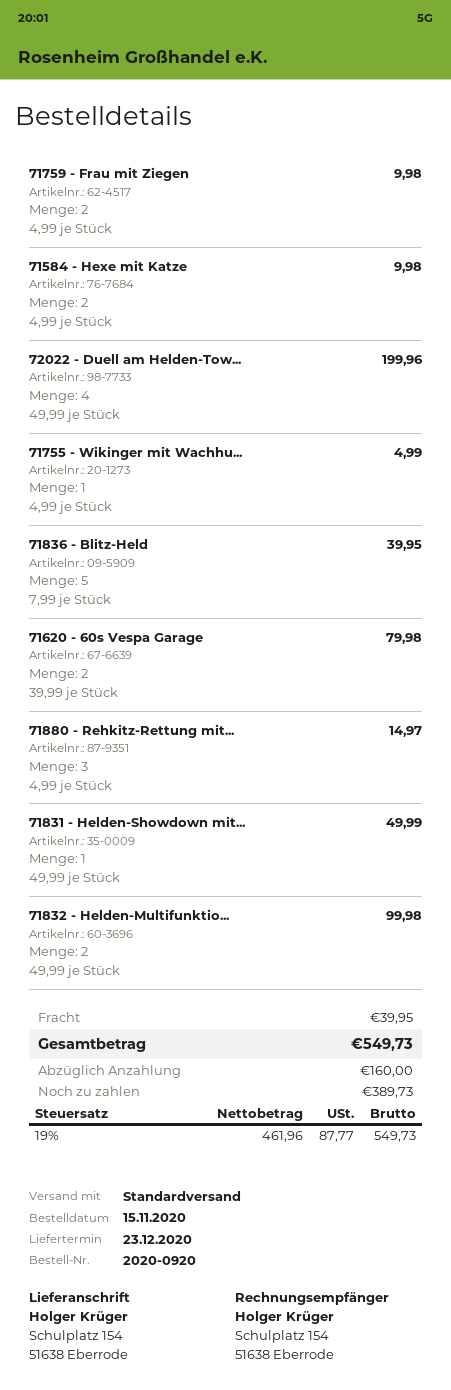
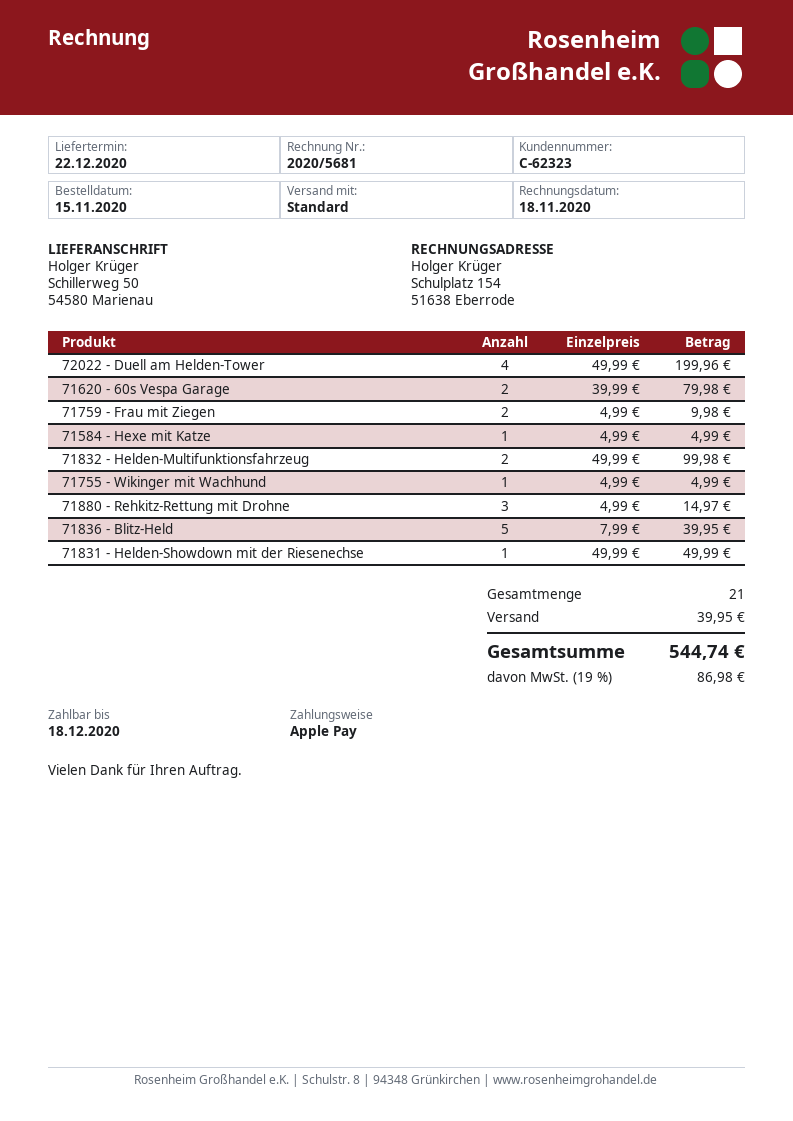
delivery date: 2020-12-23 -> 2020-12-22
ship to: Schulplatz 154, 51638 Eberrode -> Schillerweg 50, 54580 Marienau
71584 - Hexe mit Katze: 2 x 4.99 = 9.98 -> 1 x 4.99 = 4.99
tax: 19% = 87.77 -> 19% = 86.98
total: 549.73 -> 544.74

